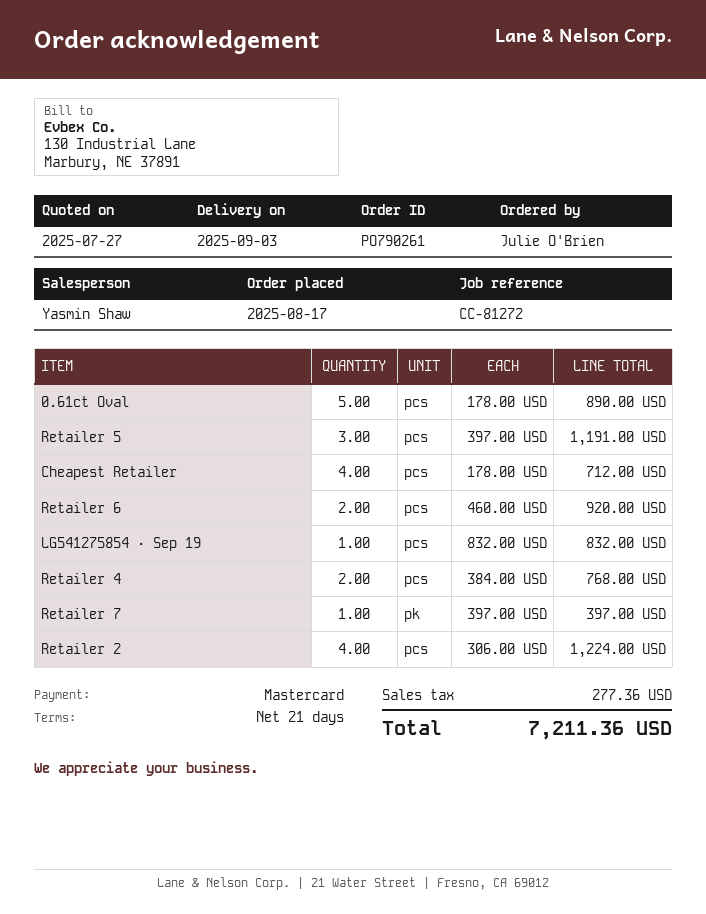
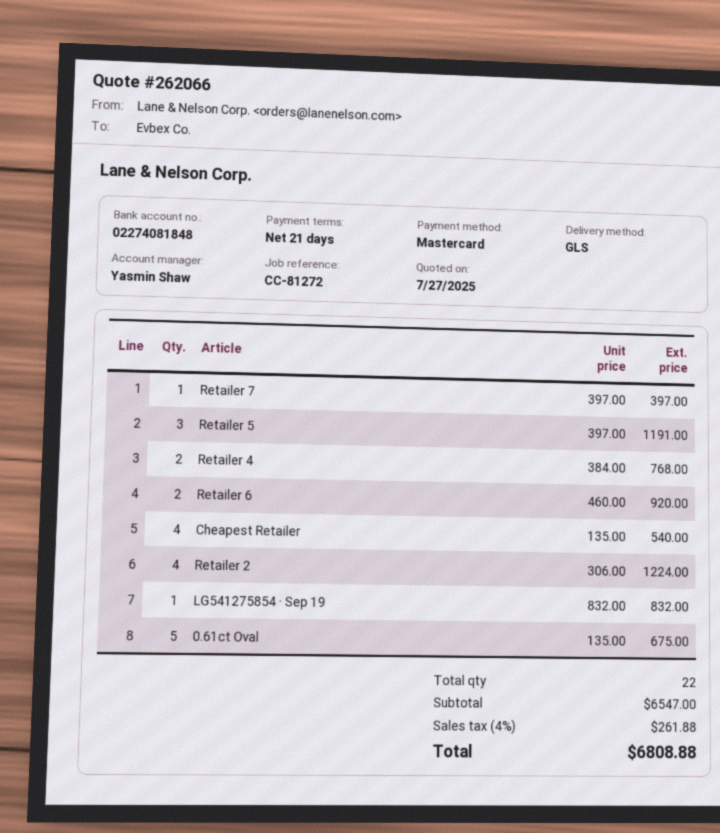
0.61ct Oval: 5 x 178.00 = 890.00 -> 5 x 135.00 = 675.00
Cheapest Retailer: 4 x 178.00 = 712.00 -> 4 x 135.00 = 540.00
tax: 277.36 -> 261.88
total: 7211.36 -> 6808.88

